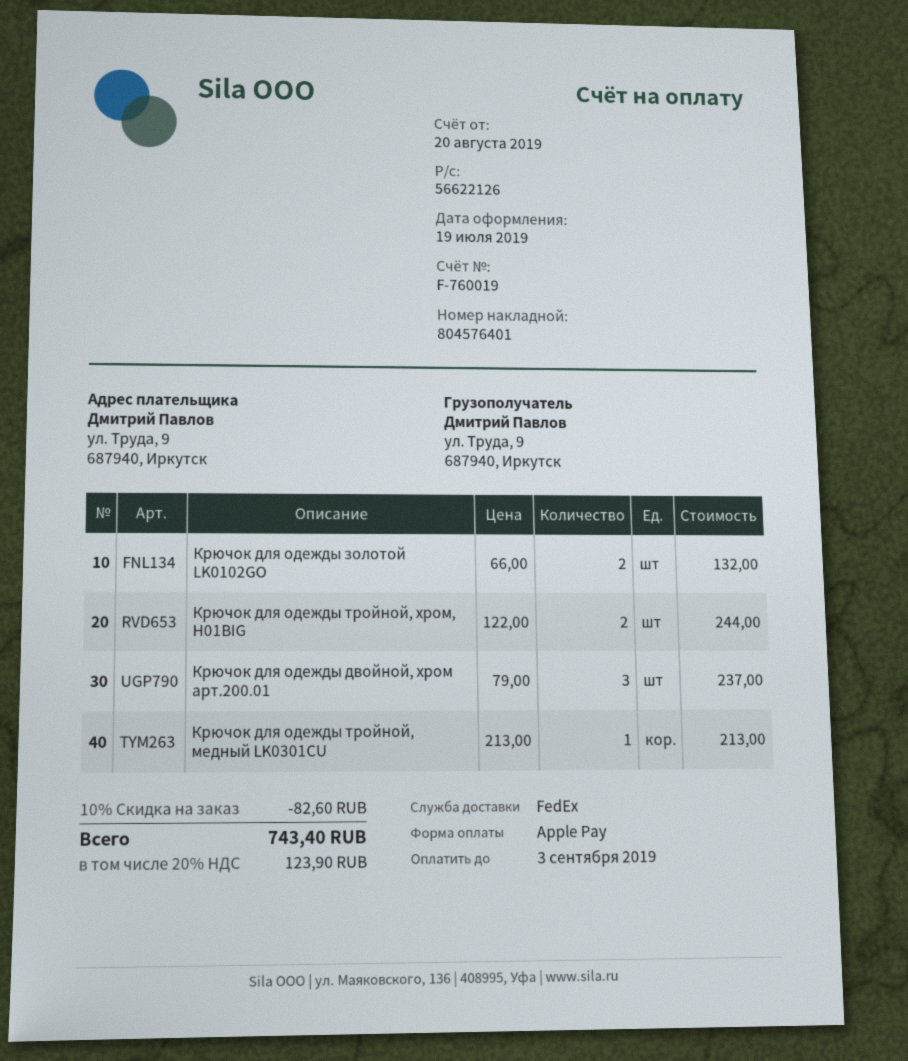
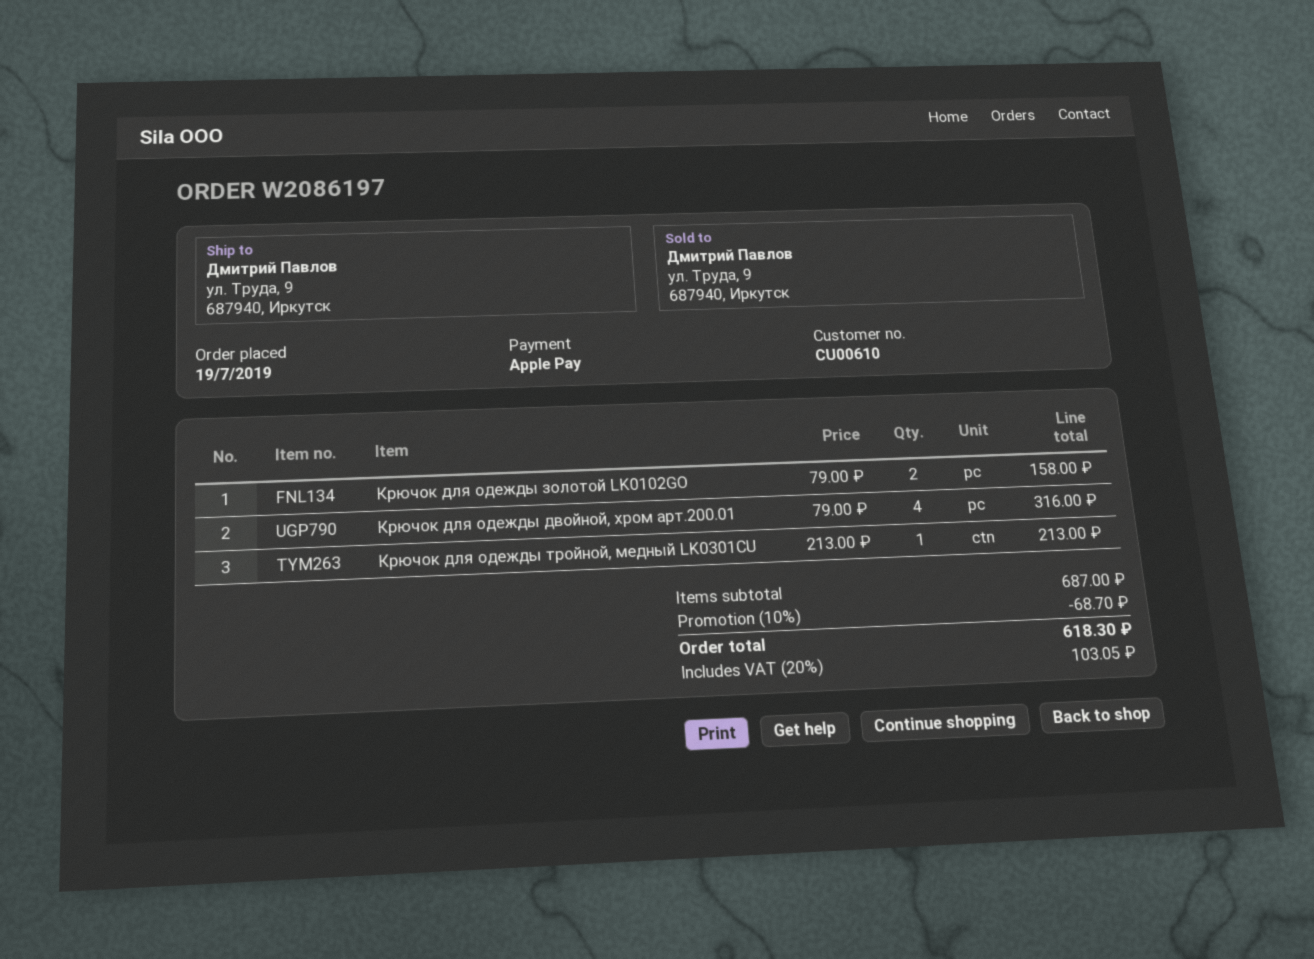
Крючок для одежды золотой LK0102GO: 2 x 66.00 = 132.00 -> 2 x 79.00 = 158.00
Крючок для одежды тройной, хром, H01BIG: 2 x 122.00 = 244.00 -> none
Крючок для одежды двойной, хром арт.200.01: 3 x 79.00 = 237.00 -> 4 x 79.00 = 316.00
discount: 10% = 82.60 -> 10% = 68.70
tax: 20% = 123.90 -> 20% = 103.05
total: 743.40 -> 618.30

